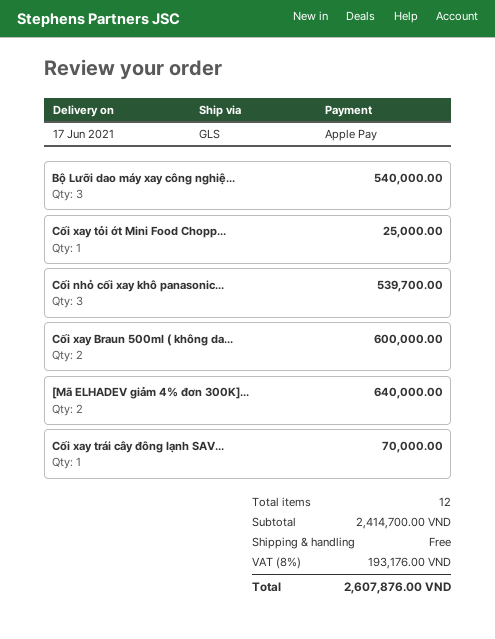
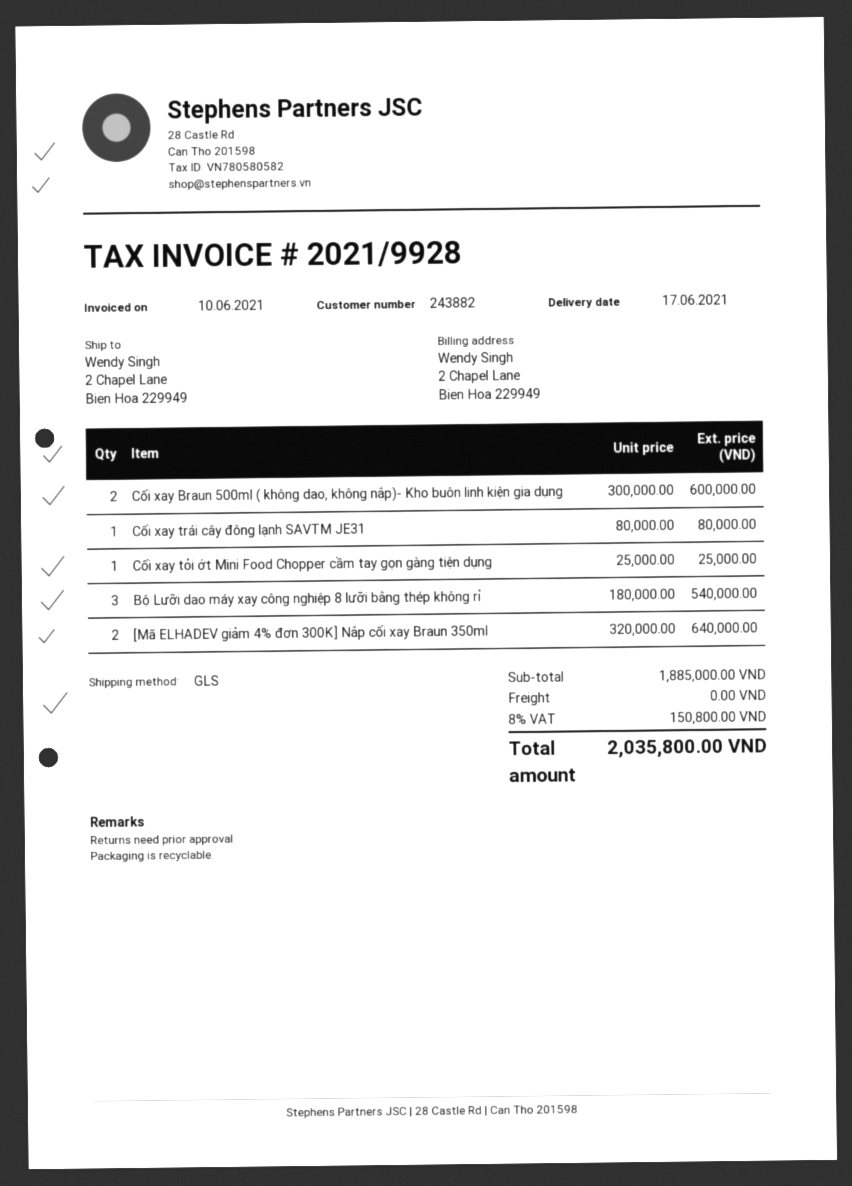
Cối nhỏ cối xay khô panasonic...: 3 for 539700.00 -> none
Cối xay trái cây đông lạnh SAV...: 1 for 70000.00 -> 1 for 80000.00
subtotal: 2414700.00 -> 1885000.00
tax: 8% = 193176.00 -> 8% = 150800.00
total: 2607876.00 -> 2035800.00

